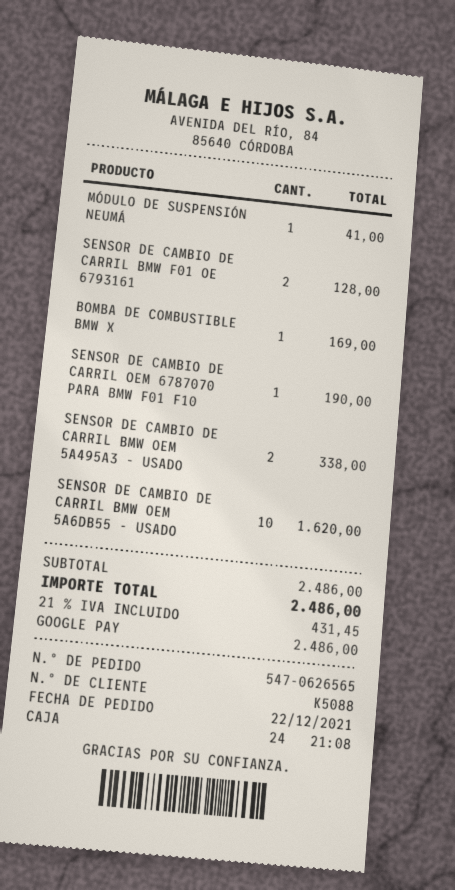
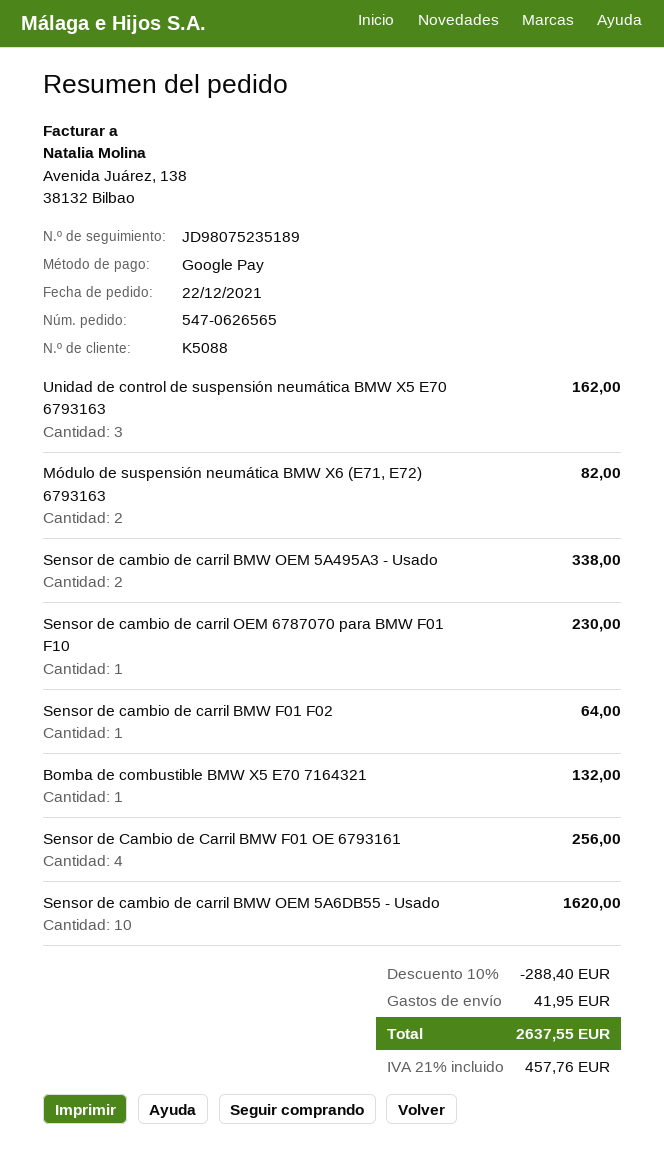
MÓDULO DE SUSPENSIÓN NEUMÁ: 1 for 41.00 -> 2 for 82.00
SENSOR DE CAMBIO DE CARRIL BMW F01 OE 6793161: 2 for 128.00 -> 4 for 256.00
BOMBA DE COMBUSTIBLE BMW X: 1 for 169.00 -> 1 for 132.00
SENSOR DE CAMBIO DE CARRIL OEM 6787070 PARA BMW F01 F10: 1 for 190.00 -> 1 for 230.00
Unidad de control de suspensión neumática BMW X5 E70 6793163: none -> 3 for 162.00
Sensor de cambio de carril BMW F01 F02: none -> 1 for 64.00
discount: none -> 10% = 288.40
shipping: none -> 41.95
tax: 21% = 431.45 -> 21% = 457.76
total: 2486.00 -> 2637.55

